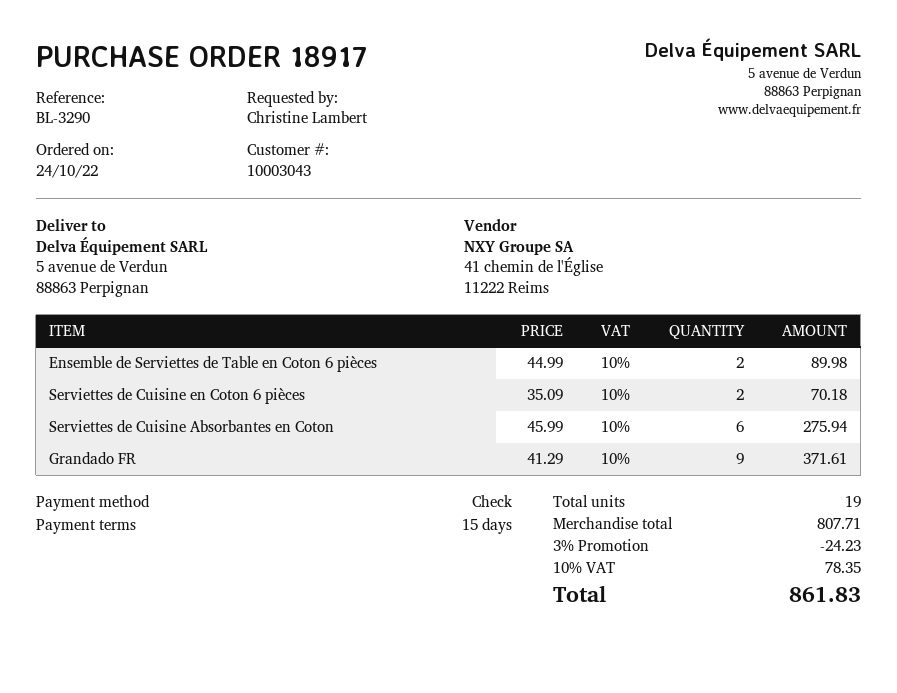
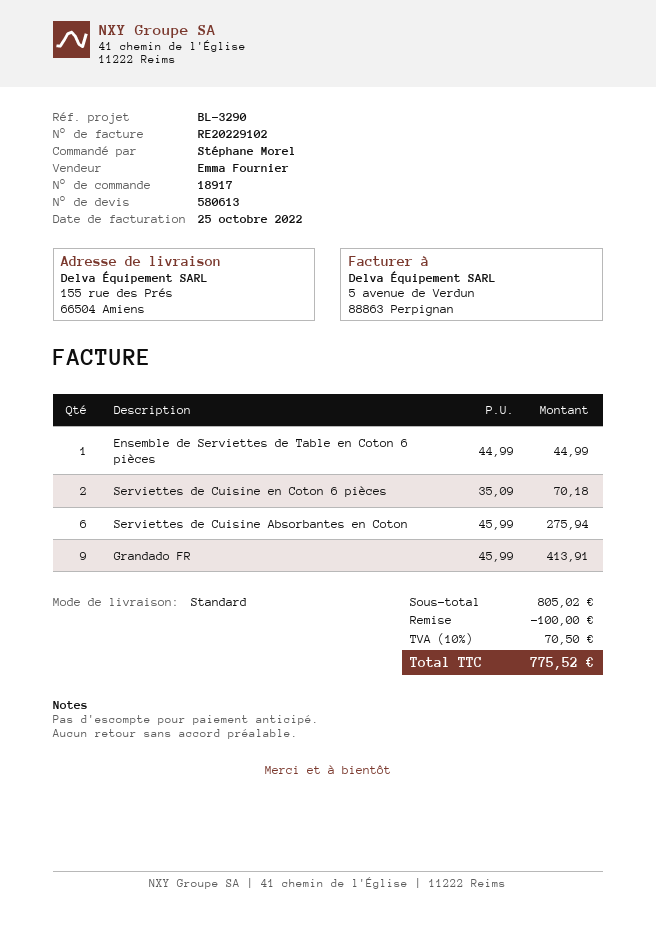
ordered by: Christine Lambert -> Stéphane Morel
ship to: 5 avenue de Verdun, 88863 Perpignan -> 155 rue des Prés, 66504 Amiens
Ensemble de Serviettes de Table en Coton 6 pièces: 2 x 44.99 = 89.98 -> 1 x 44.99 = 44.99
Grandado FR: 9 x 41.29 = 371.61 -> 9 x 45.99 = 413.91
subtotal: 807.71 -> 805.02
discount: 24.23 -> 100.00
tax: 10% = 78.35 -> 10% = 70.50
total: 861.83 -> 775.52

